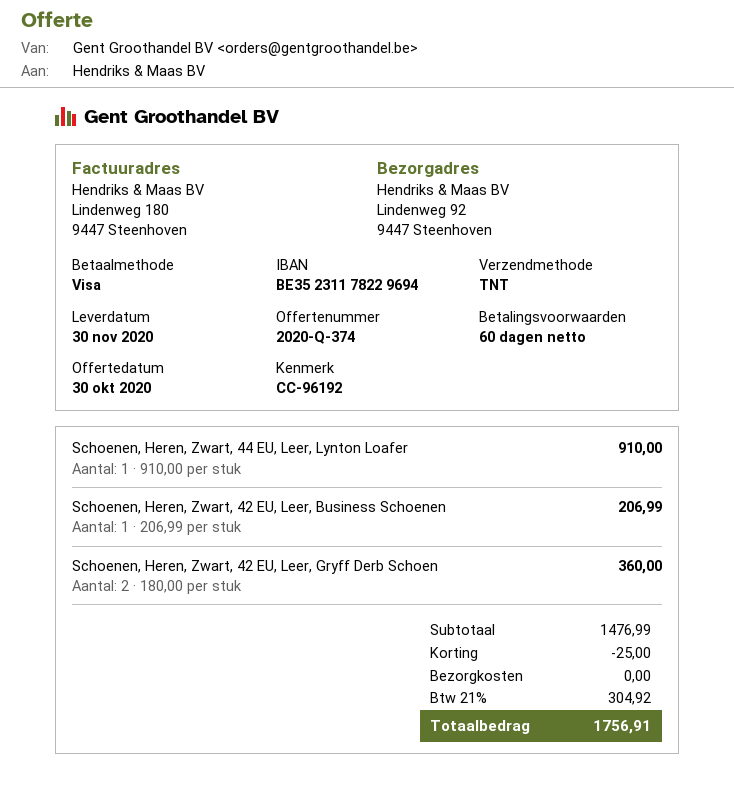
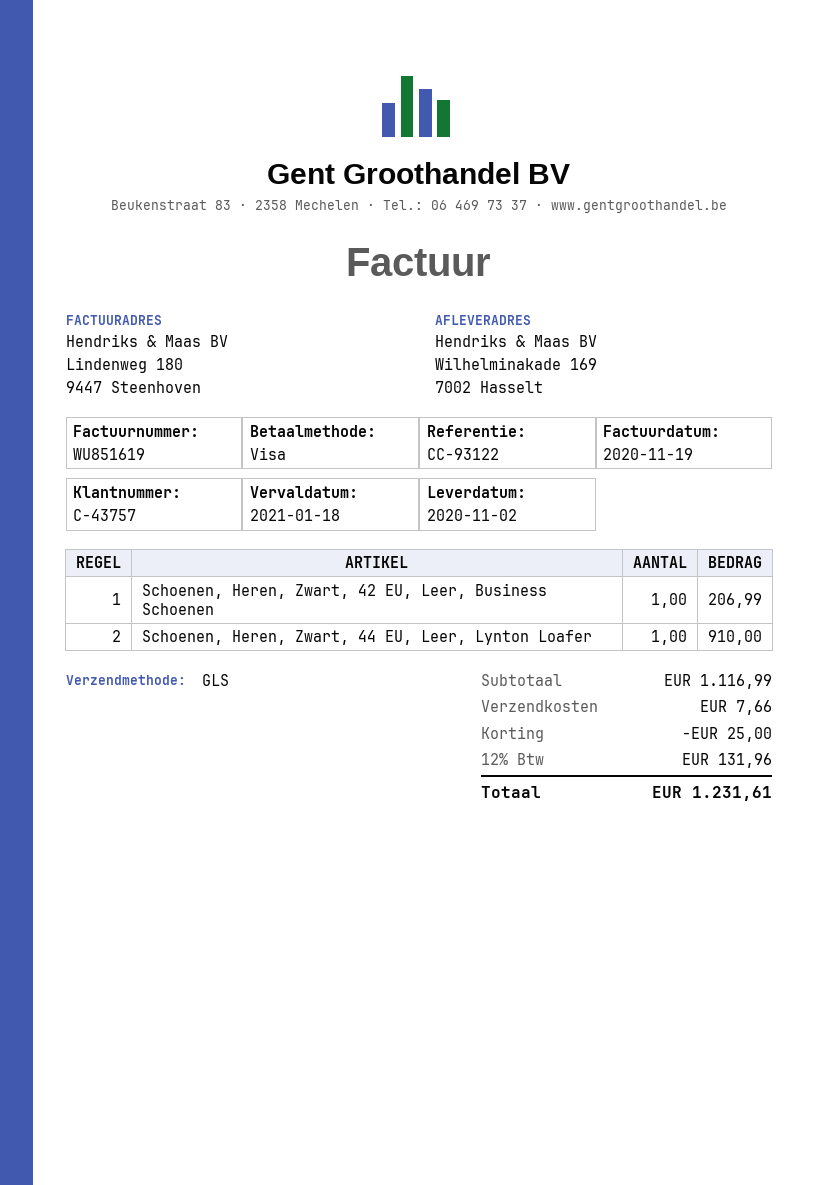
delivery date: 2020-11-30 -> 2020-11-02
reference: CC-96192 -> CC-93122
shipping method: TNT -> GLS
ship to: Lindenweg 92, 9447 Steenhoven -> Wilhelminakade 169, 7002 Hasselt
Schoenen, Heren, Zwart, 42 EU, Leer, Gryff Derb Schoen: 2 for 360.00 -> none
subtotal: 1476.99 -> 1116.99
shipping: 0.00 -> 7.66
tax: 21% = 304.92 -> 12% = 131.96
total: 1756.91 -> 1231.61

